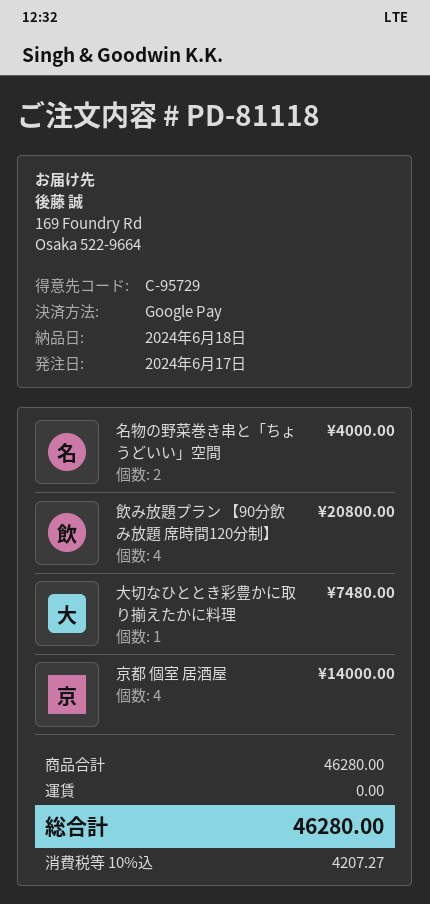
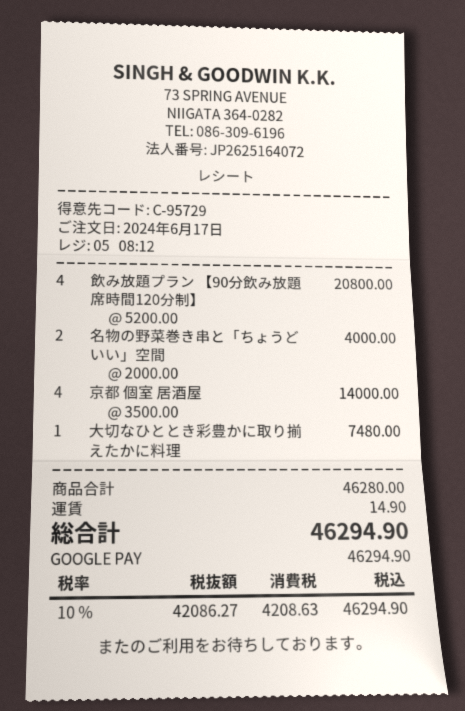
shipping: 0.00 -> 14.90
tax: 10% = 4207.27 -> 10% = 4208.63
total: 46280.00 -> 46294.90

